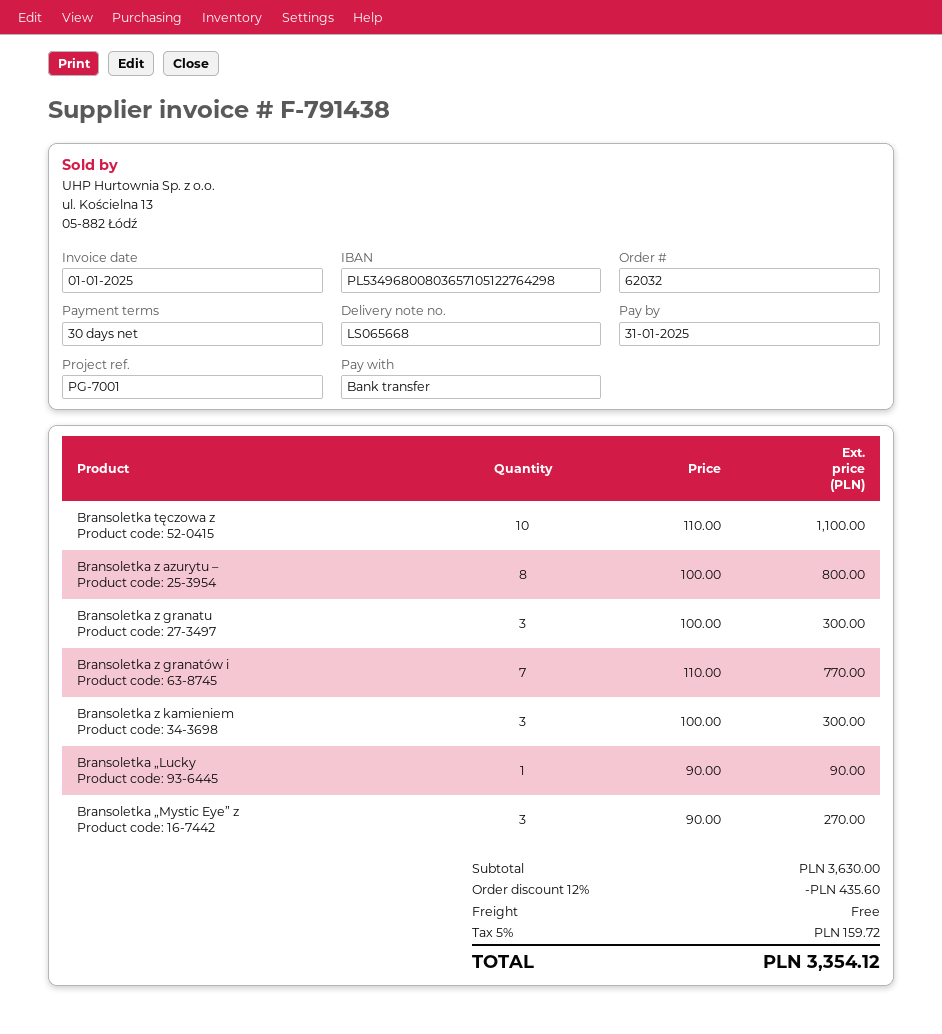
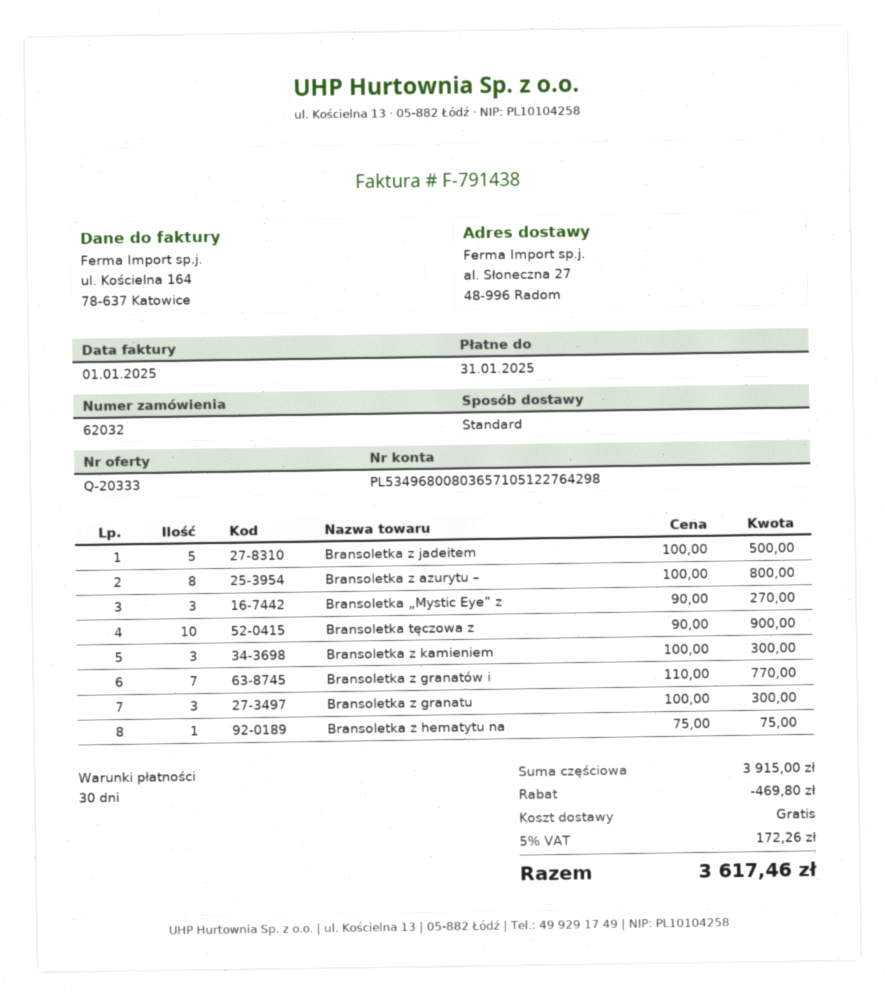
Bransoletka tęczowa z: 10 x 110.00 = 1100.00 -> 10 x 90.00 = 900.00
Bransoletka „Lucky: 1 x 90.00 = 90.00 -> none
Bransoletka z jadeitem: none -> 5 x 100.00 = 500.00
Bransoletka z hematytu na: none -> 1 x 75.00 = 75.00
subtotal: 3630.00 -> 3915.00
discount: 435.60 -> 469.80
tax: 5% = 159.72 -> 5% = 172.26
total: 3354.12 -> 3617.46

